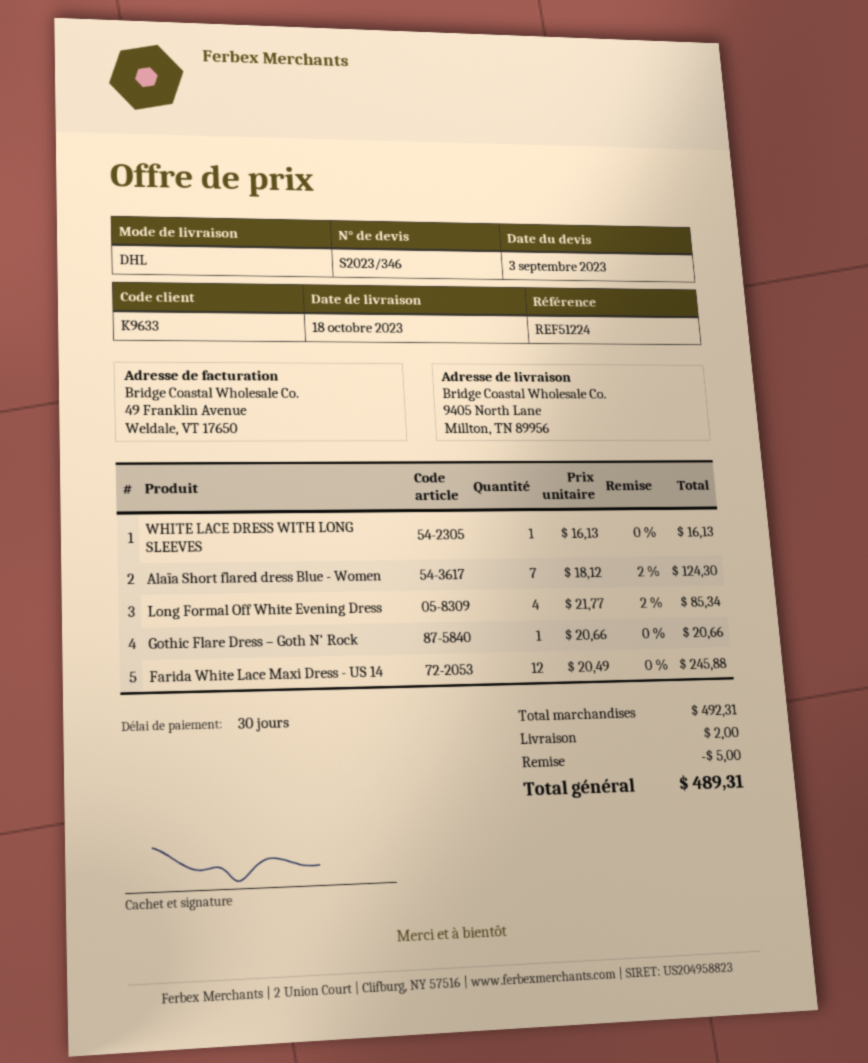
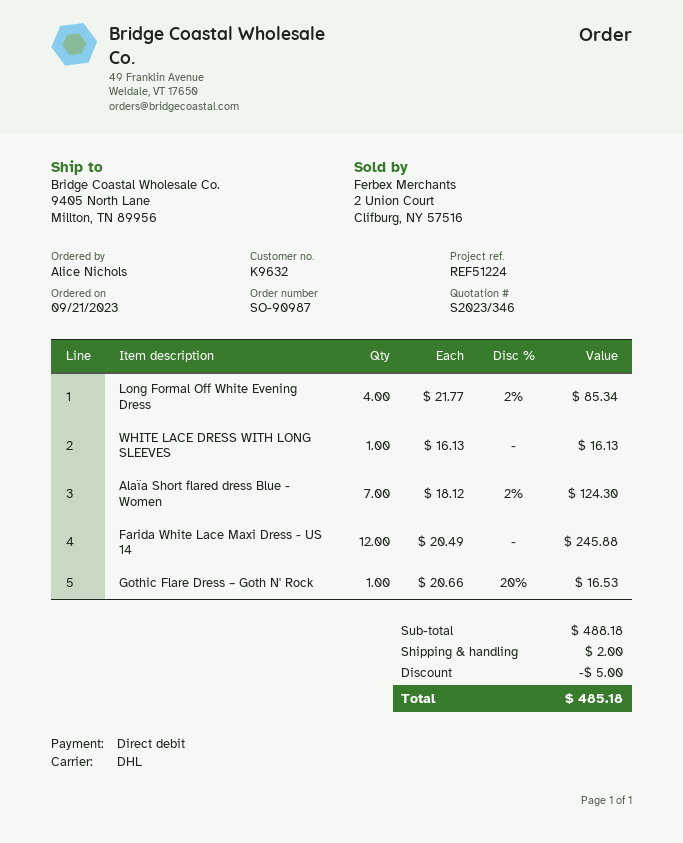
customer number: K9633 -> K9632
Gothic Flare Dress – Goth N' Rock: 1 x 20.66 = 20.66 -> 1 x 20.66 - 20% = 16.53
subtotal: 492.31 -> 488.18
total: 489.31 -> 485.18

